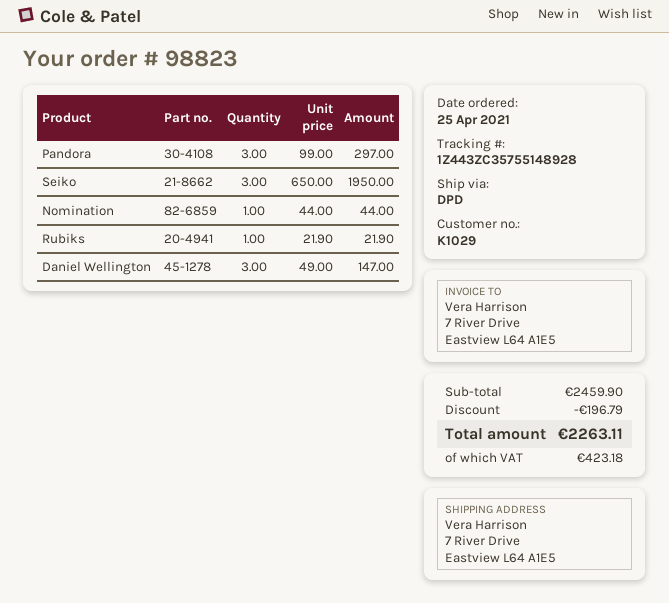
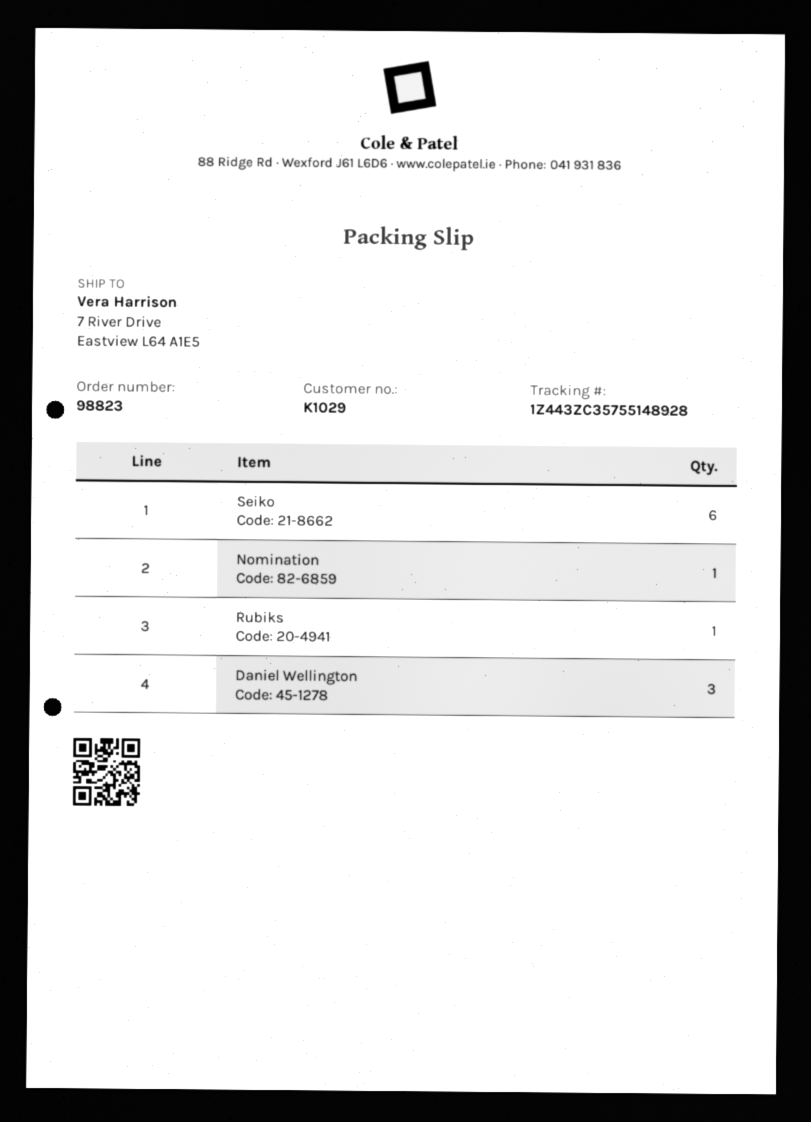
Pandora: 3 -> none
Seiko: 3 -> 6

